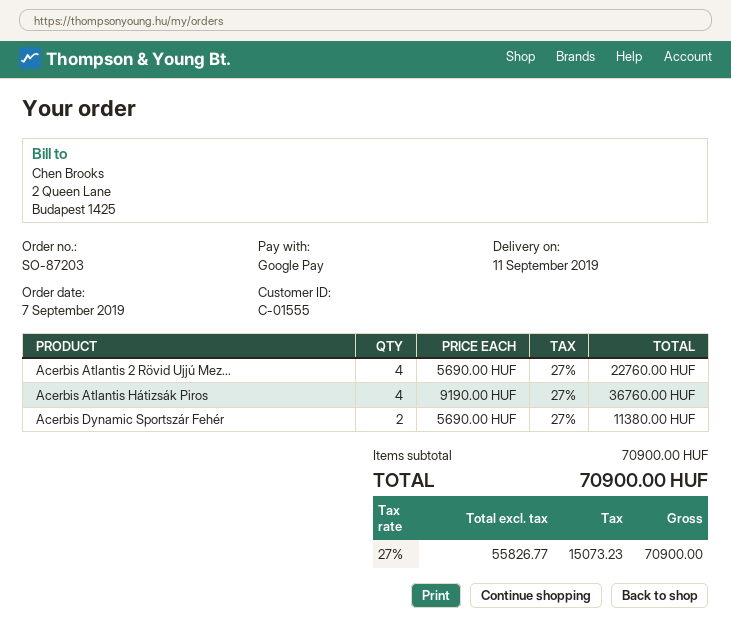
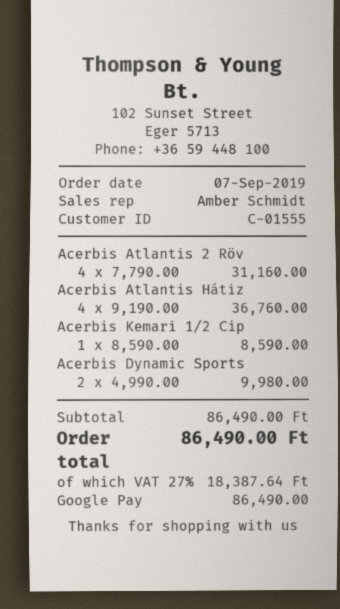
Acerbis Atlantis 2 Rövid Ujjú Mez...: 4 x 5690.00 = 22760.00 -> 4 x 7790.00 = 31160.00
Acerbis Dynamic Sportszár Fehér: 2 x 5690.00 = 11380.00 -> 2 x 4990.00 = 9980.00
Acerbis Kemari 1/2 Cip: none -> 1 x 8590.00 = 8590.00
subtotal: 70900.00 -> 86490.00
tax: 27% = 15073.23 -> 27% = 18387.64
total: 70900.00 -> 86490.00

